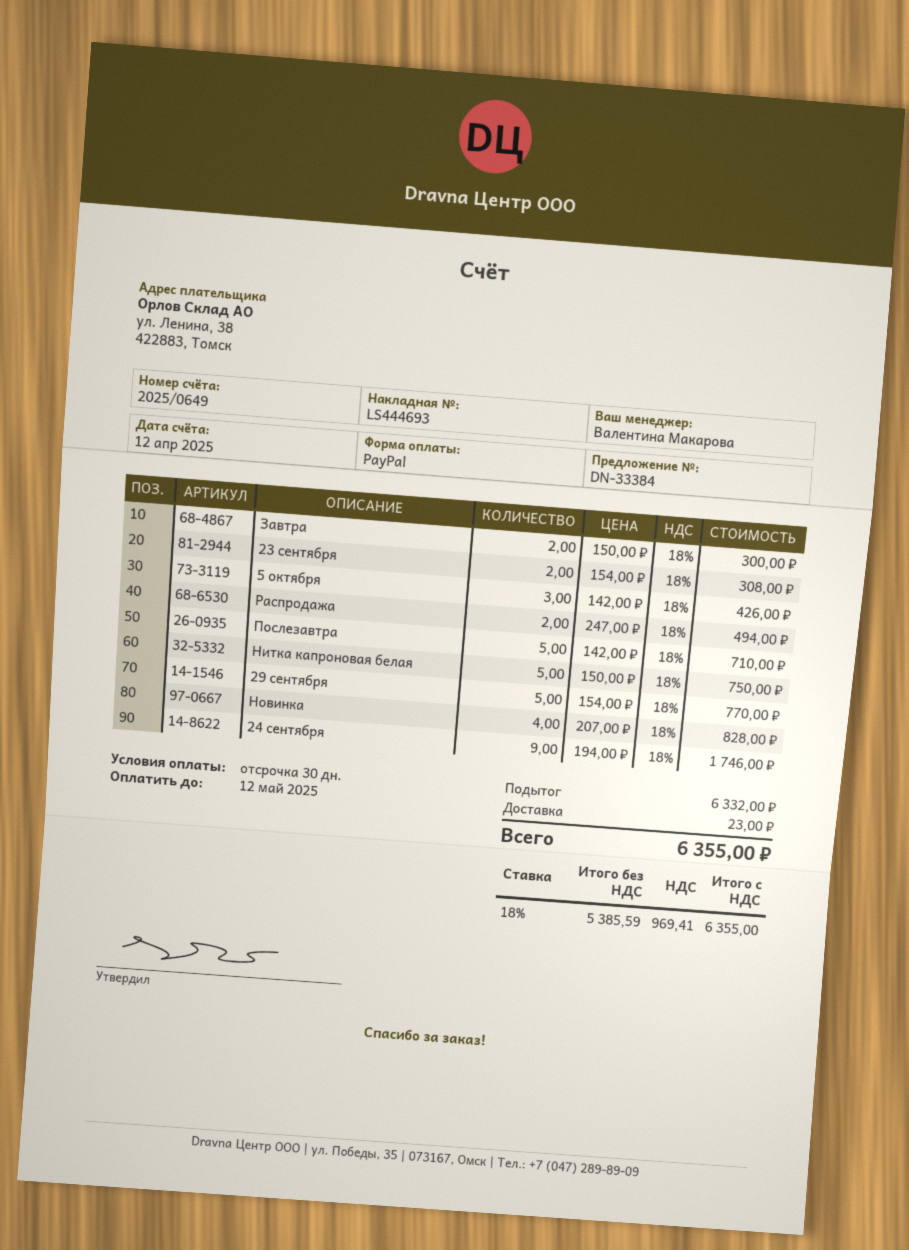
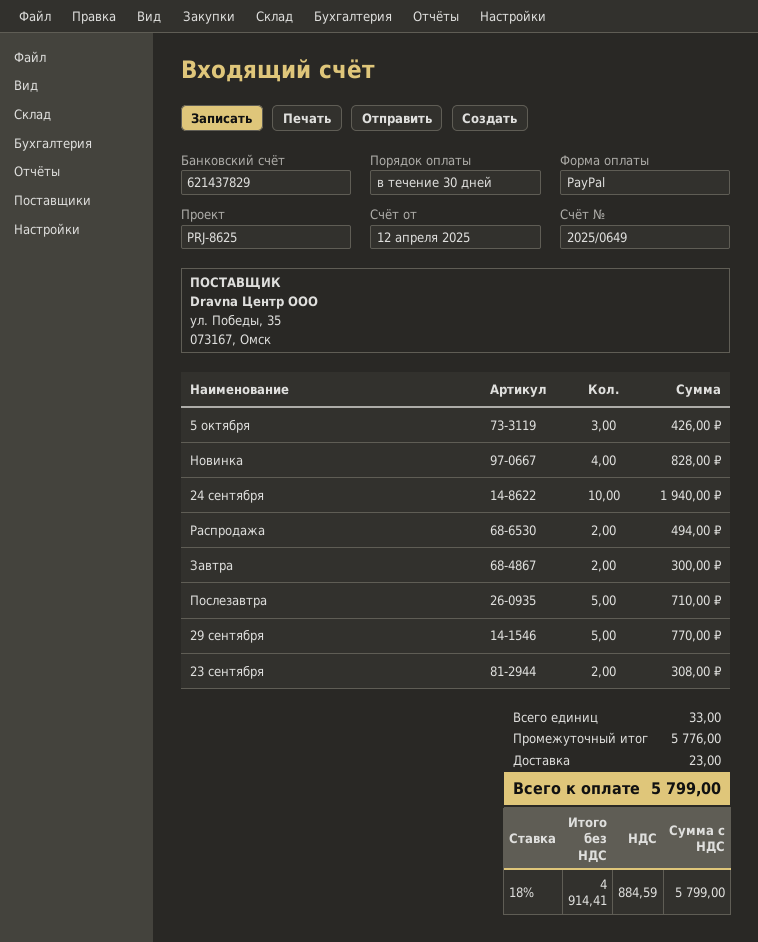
Нитка капроновая белая: 5 for 750.00 -> none
24 сентября: 9 for 1746.00 -> 10 for 1940.00
subtotal: 6332.00 -> 5776.00
net: 5385.59 -> 4914.41
tax: 18% = 969.41 -> 18% = 884.59
total: 6355.00 -> 5799.00

